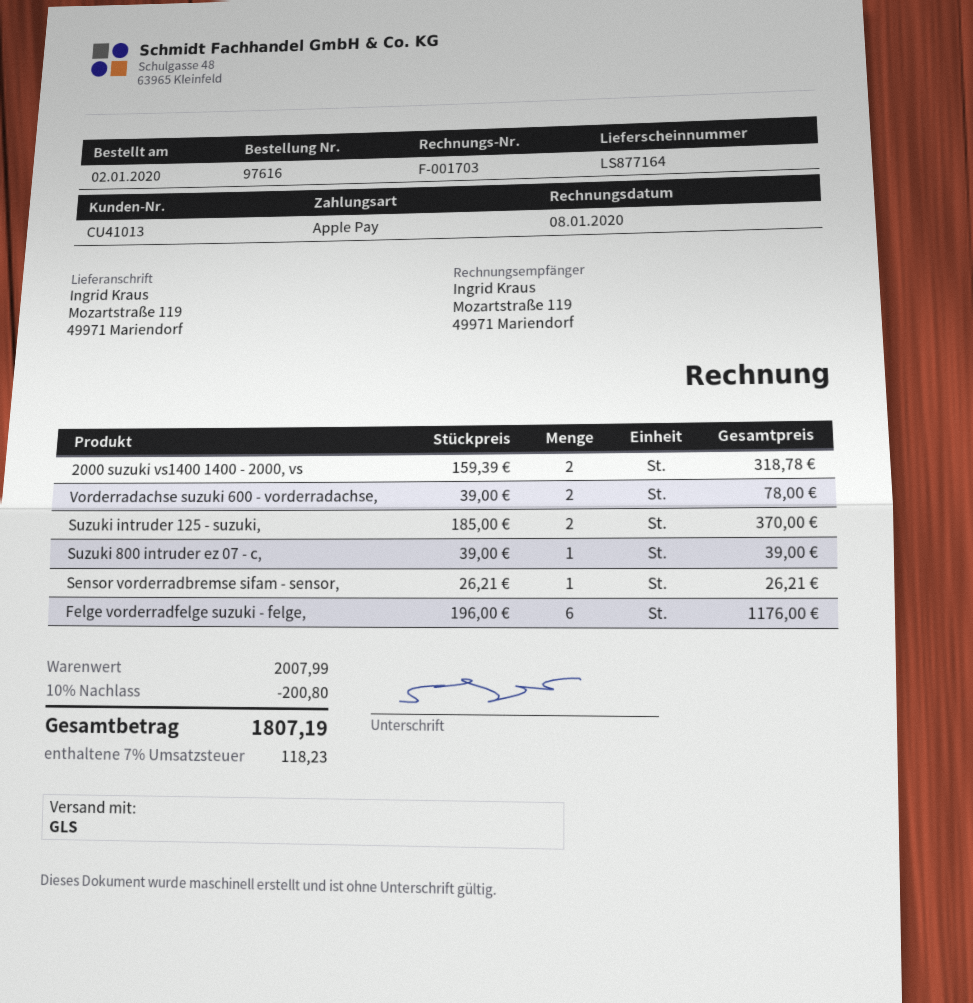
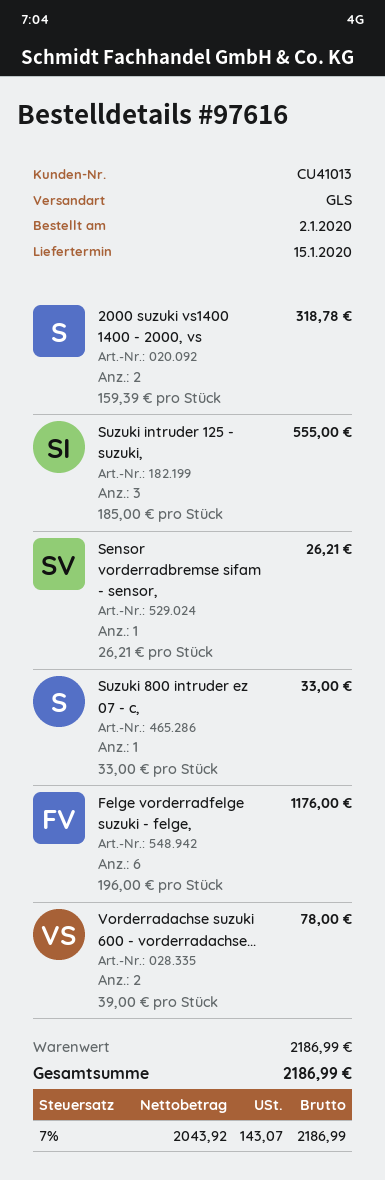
Suzuki intruder 125 - suzuki,: 2 x 185.00 = 370.00 -> 3 x 185.00 = 555.00
Suzuki 800 intruder ez 07 - c,: 1 x 39.00 = 39.00 -> 1 x 33.00 = 33.00
subtotal: 2007.99 -> 2186.99
discount: 10% = 200.80 -> none
tax: 7% = 118.23 -> 7% = 143.07
total: 1807.19 -> 2186.99

